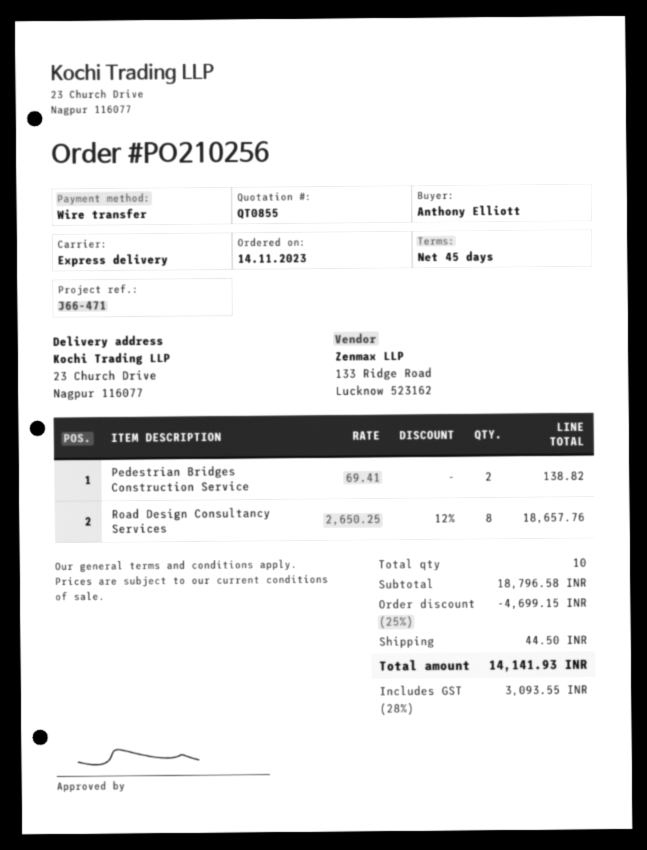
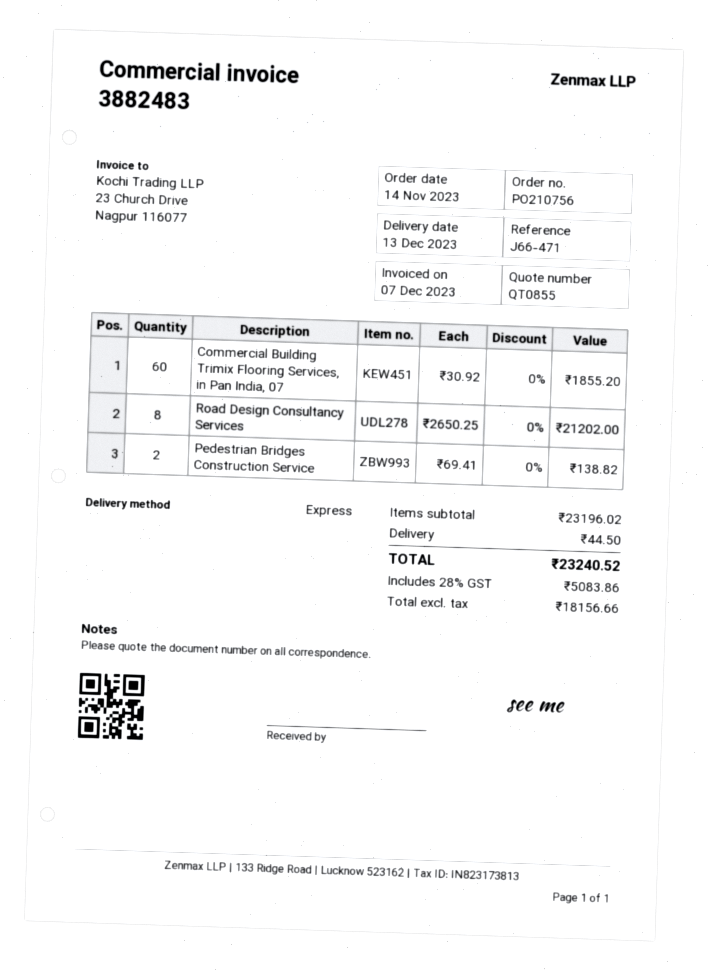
order number: PO210256 -> PO210756
Road Design Consultancy Services: 8 x 2650.25 - 12% = 18657.76 -> 8 x 2650.25 = 21202.00
Commercial Building Trimix Flooring Services, in Pan India, 07: none -> 60 x 30.92 = 1855.20
subtotal: 18796.58 -> 23196.02
discount: 25% = 4699.15 -> none
tax: 28% = 3093.55 -> 28% = 5083.86
total: 14141.93 -> 23240.52

